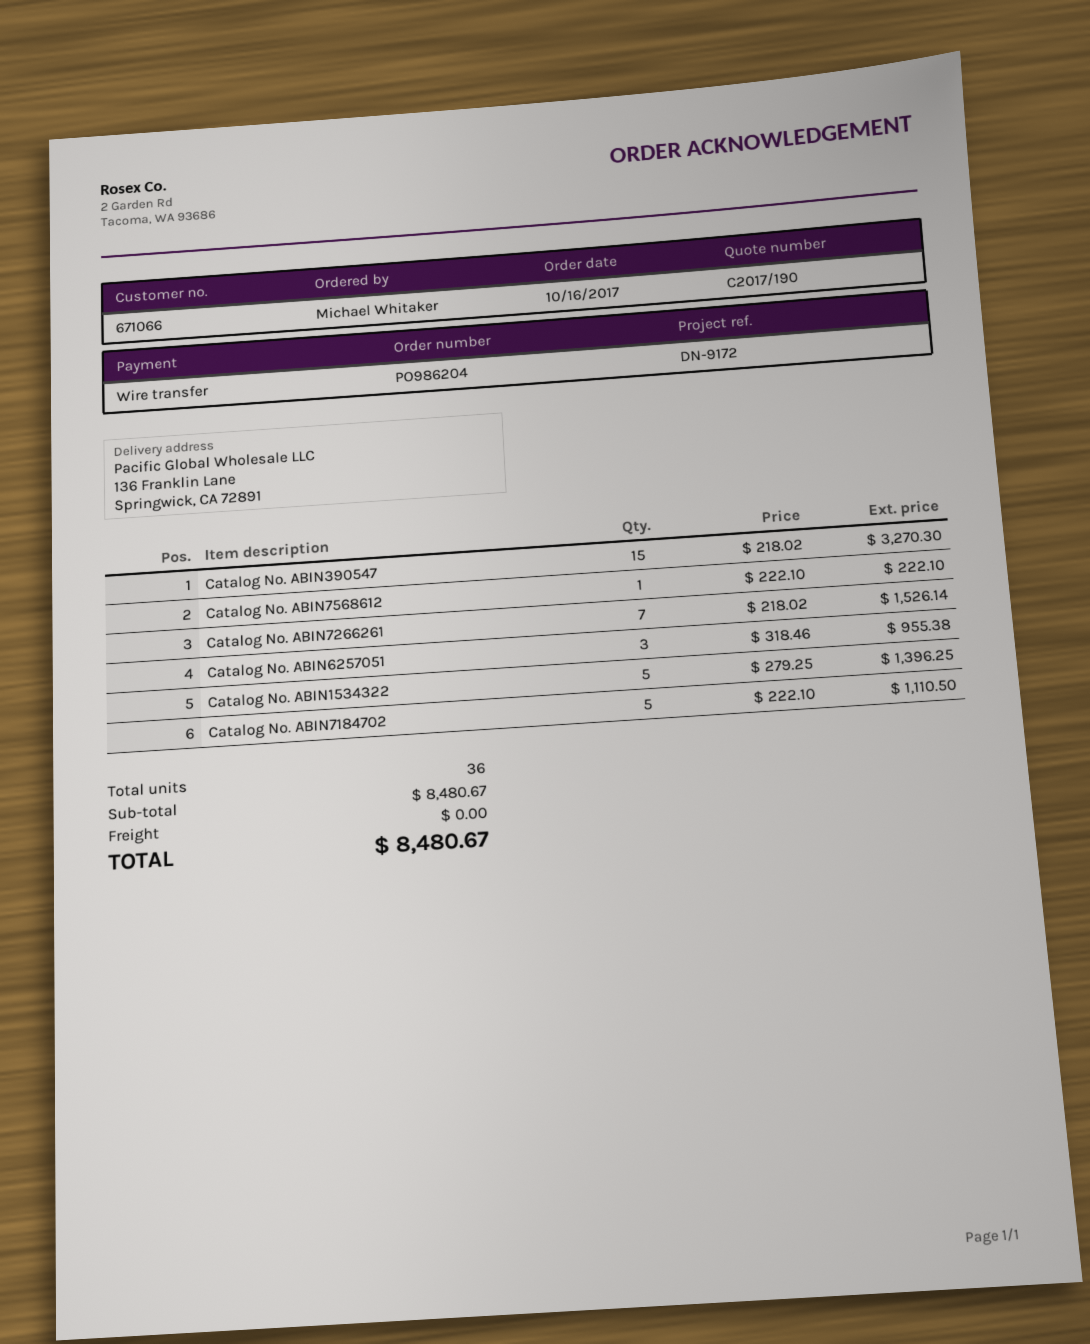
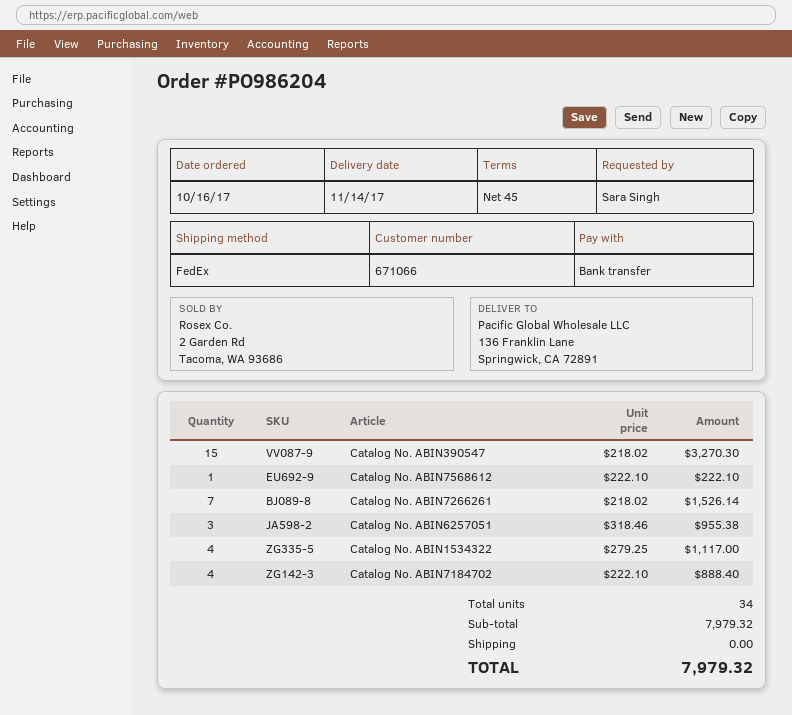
ordered by: Michael Whitaker -> Sara Singh
Catalog No. ABIN1534322: 5 x 279.25 = 1396.25 -> 4 x 279.25 = 1117.00
Catalog No. ABIN7184702: 5 x 222.10 = 1110.50 -> 4 x 222.10 = 888.40
total quantity: 36 -> 34
subtotal: 8480.67 -> 7979.32
total: 8480.67 -> 7979.32

